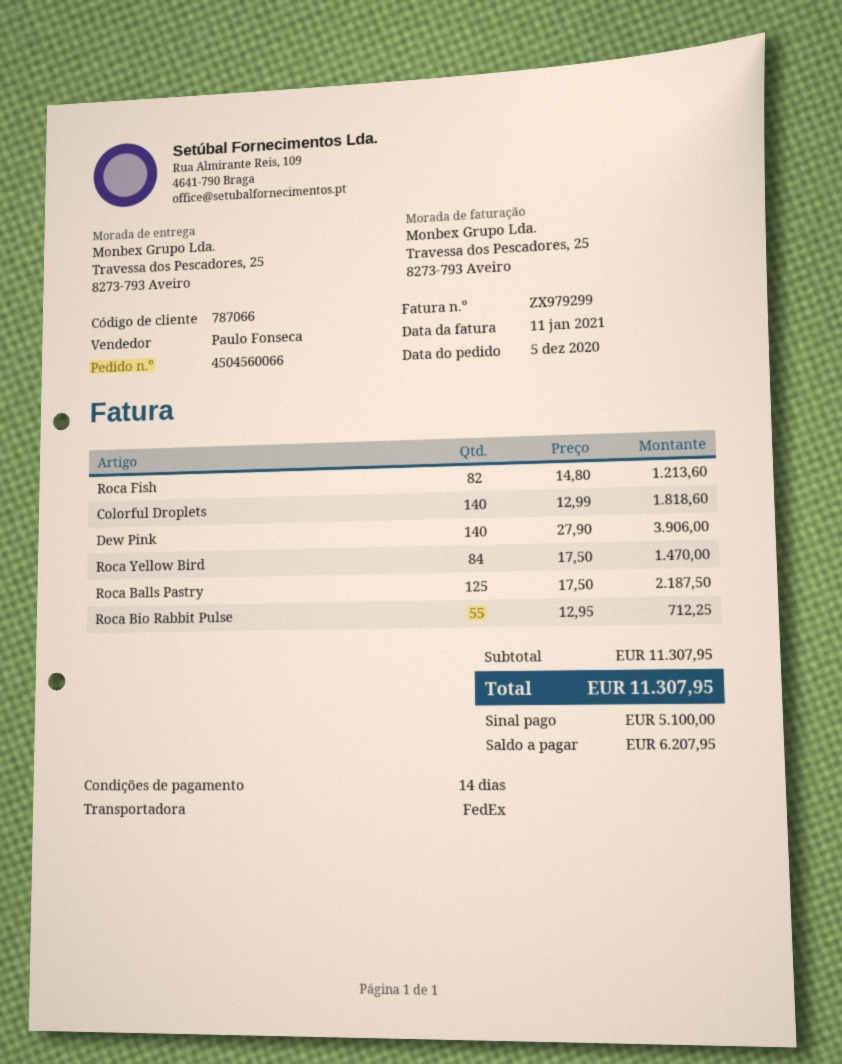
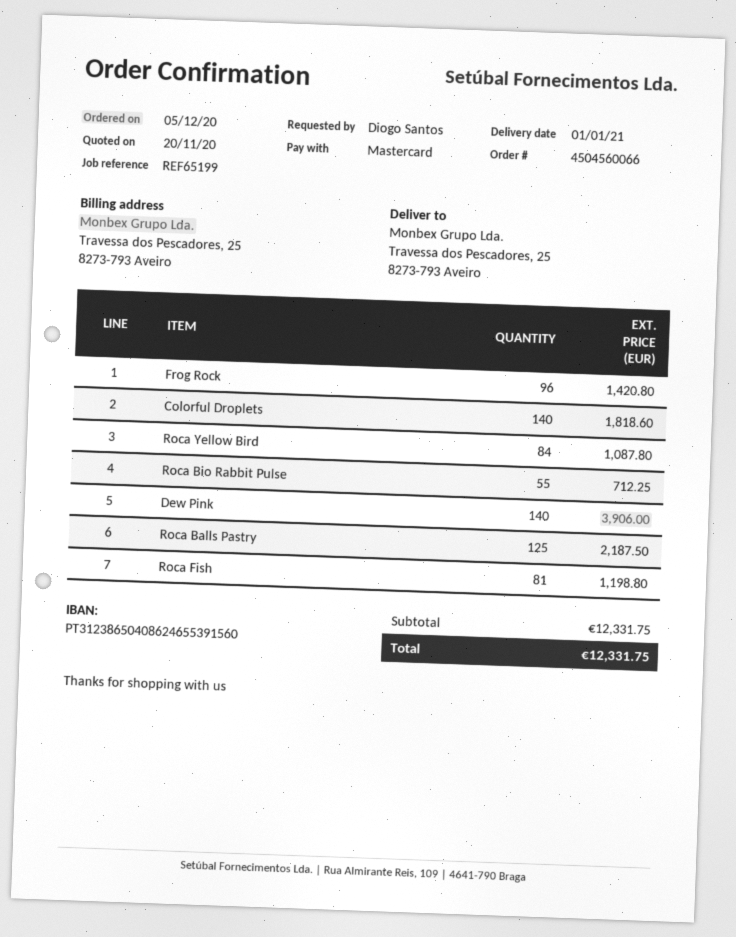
Roca Fish: 82 for 1213.60 -> 81 for 1198.80
Roca Yellow Bird: 84 for 1470.00 -> 84 for 1087.80
Frog Rock: none -> 96 for 1420.80
subtotal: 11307.95 -> 12331.75
total: 11307.95 -> 12331.75

